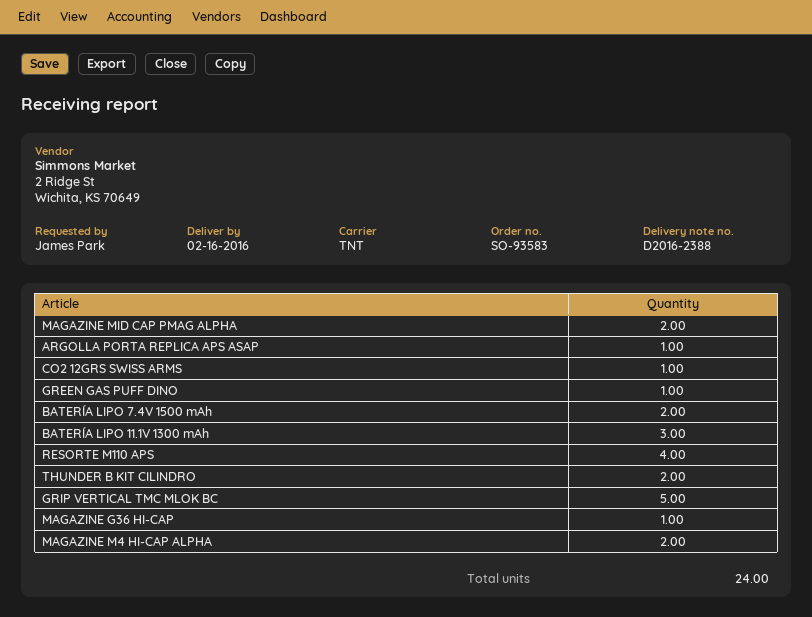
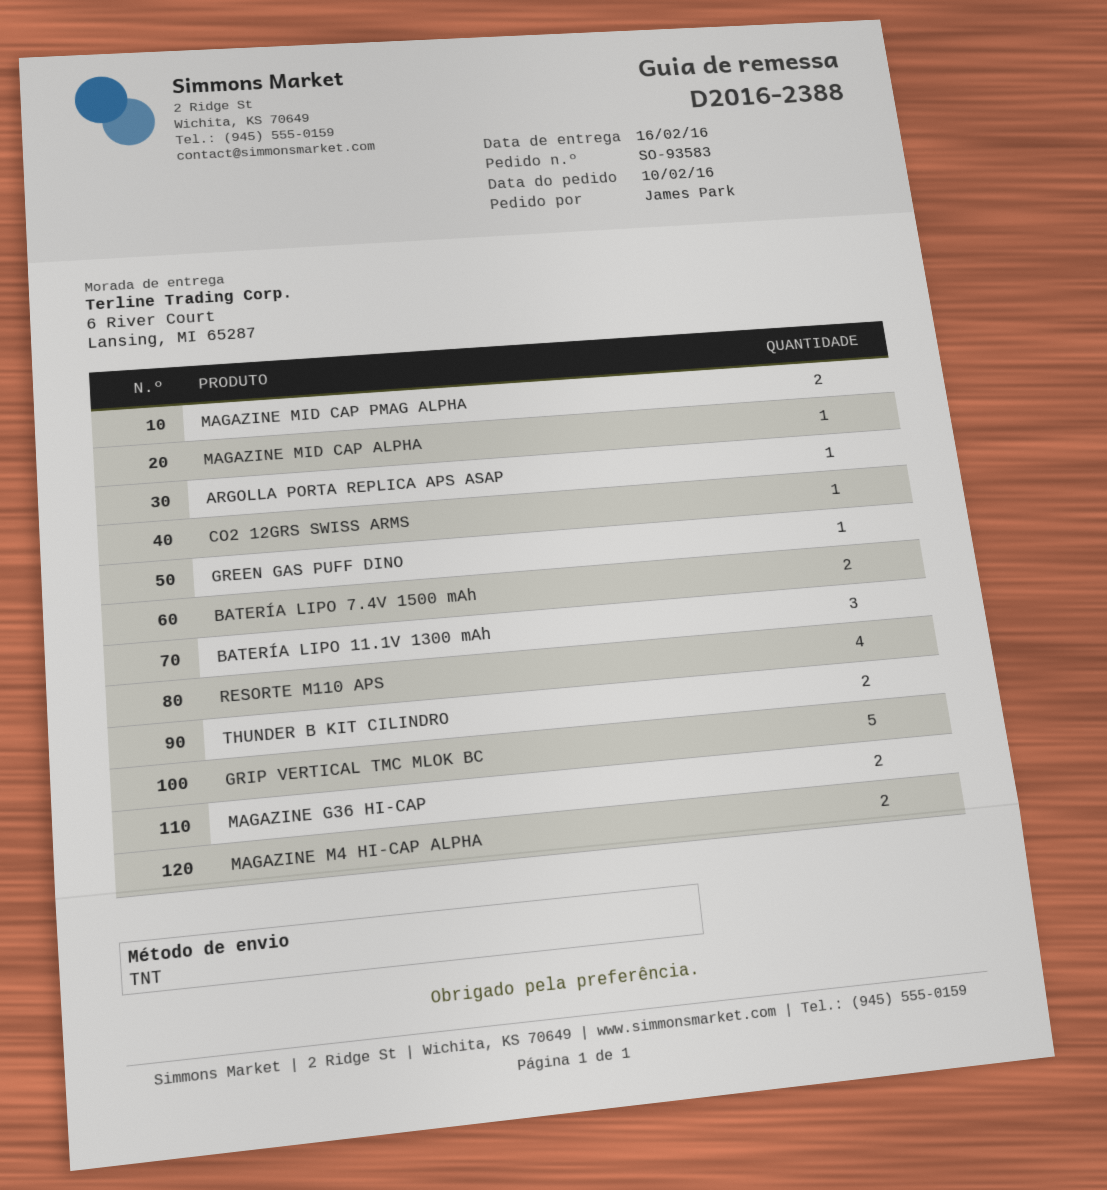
MAGAZINE G36 HI-CAP: 1 -> 2
MAGAZINE MID CAP ALPHA: none -> 1

